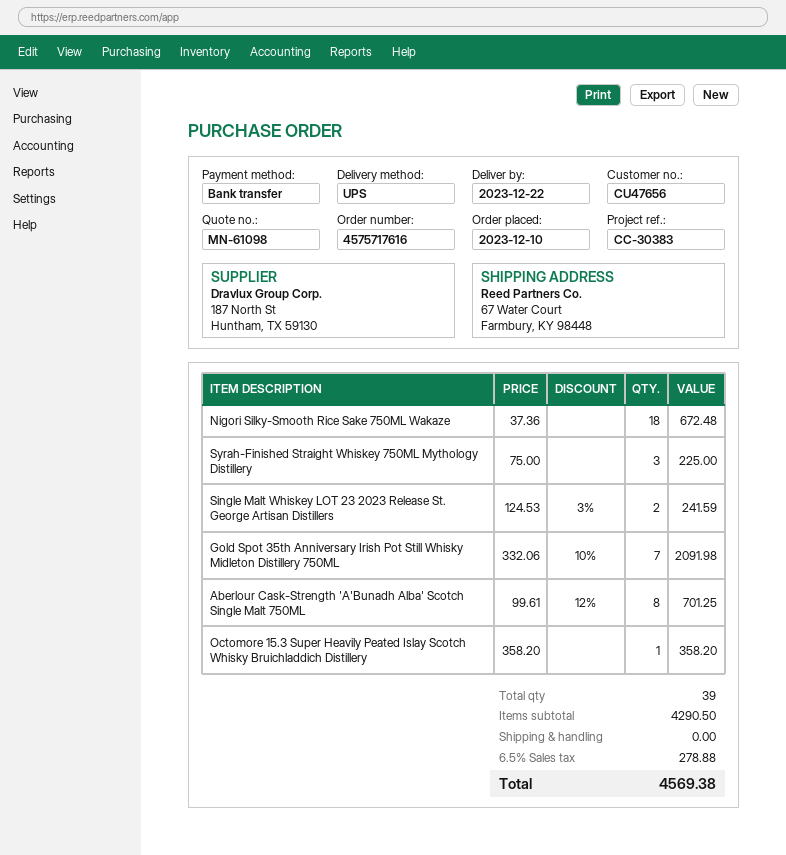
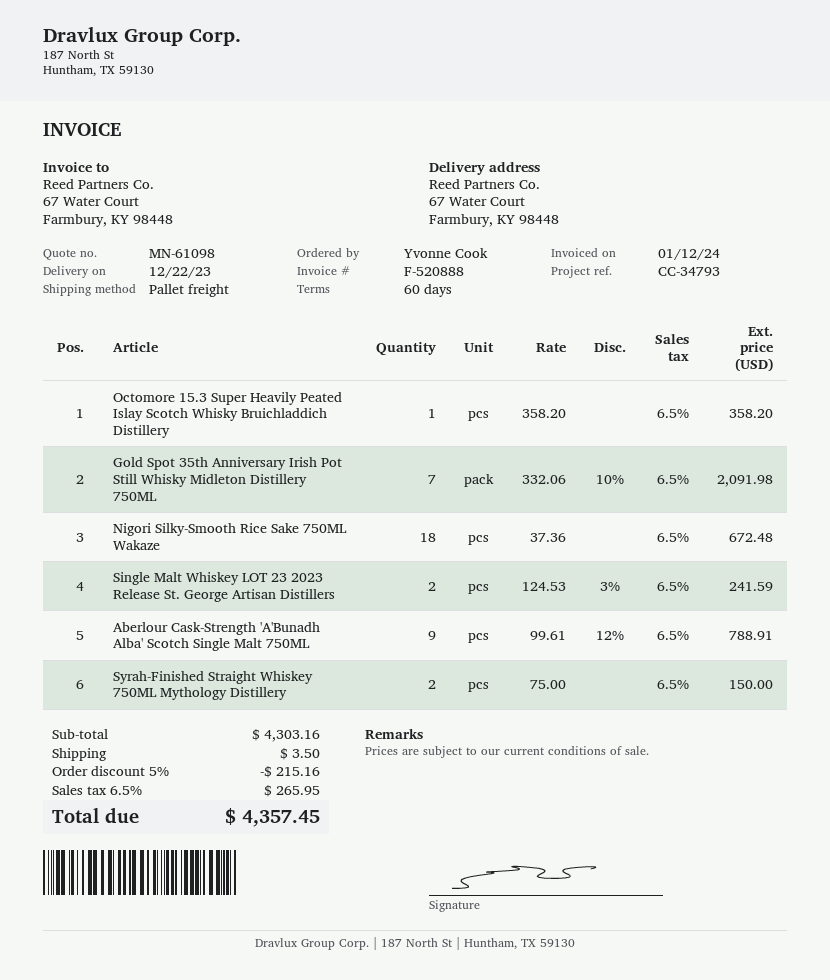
reference: CC-30383 -> CC-34793
shipping method: UPS -> pallet freight
Syrah-Finished Straight Whiskey 750ML Mythology Distillery: 3 x 75.00 = 225.00 -> 2 x 75.00 = 150.00
Aberlour Cask-Strength 'A'Bunadh Alba' Scotch Single Malt 750ML: 8 x 99.61 - 12% = 701.25 -> 9 x 99.61 - 12% = 788.91
subtotal: 4290.50 -> 4303.16
discount: none -> 5% = 215.16
shipping: 0.00 -> 3.50
tax: 6.5% = 278.88 -> 6.5% = 265.95
total: 4569.38 -> 4357.45

